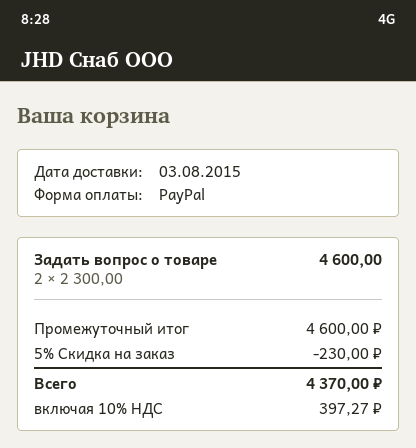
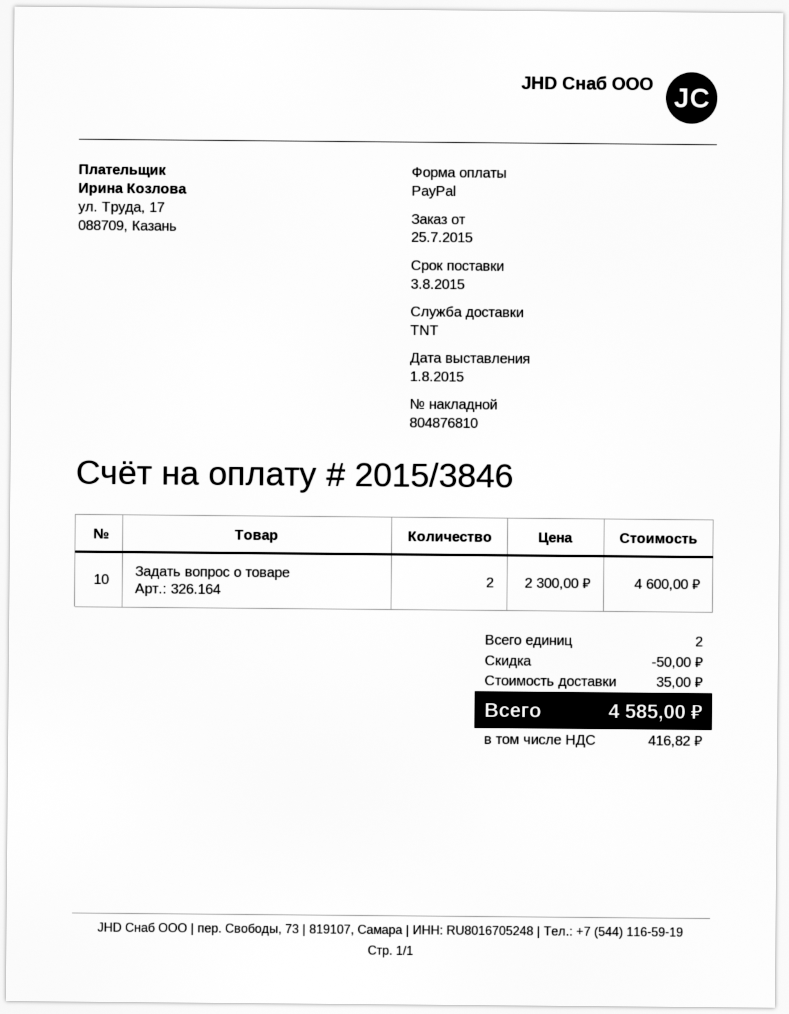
discount: 230.00 -> 50.00
shipping: none -> 35.00
tax: 397.27 -> 416.82
total: 4370.00 -> 4585.00

